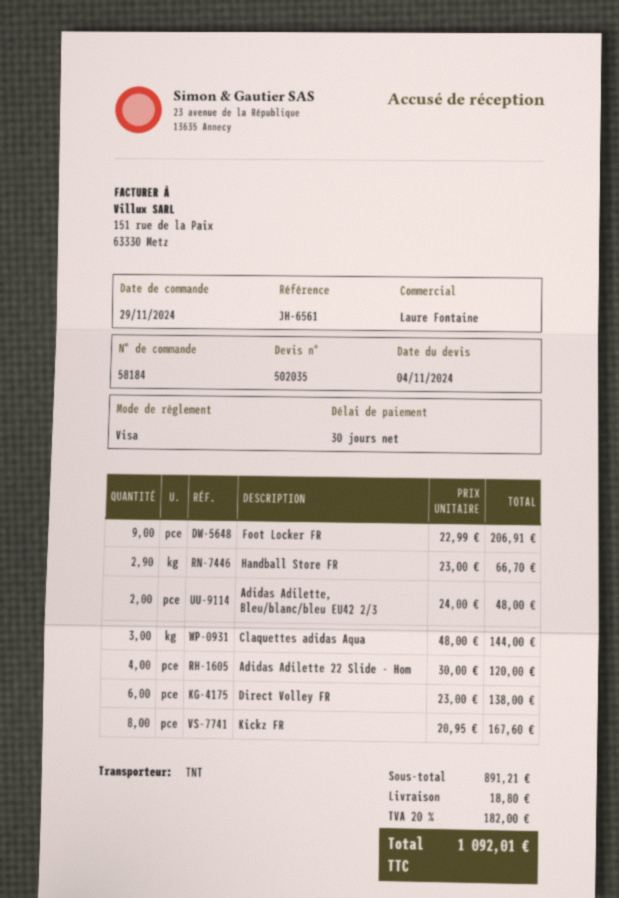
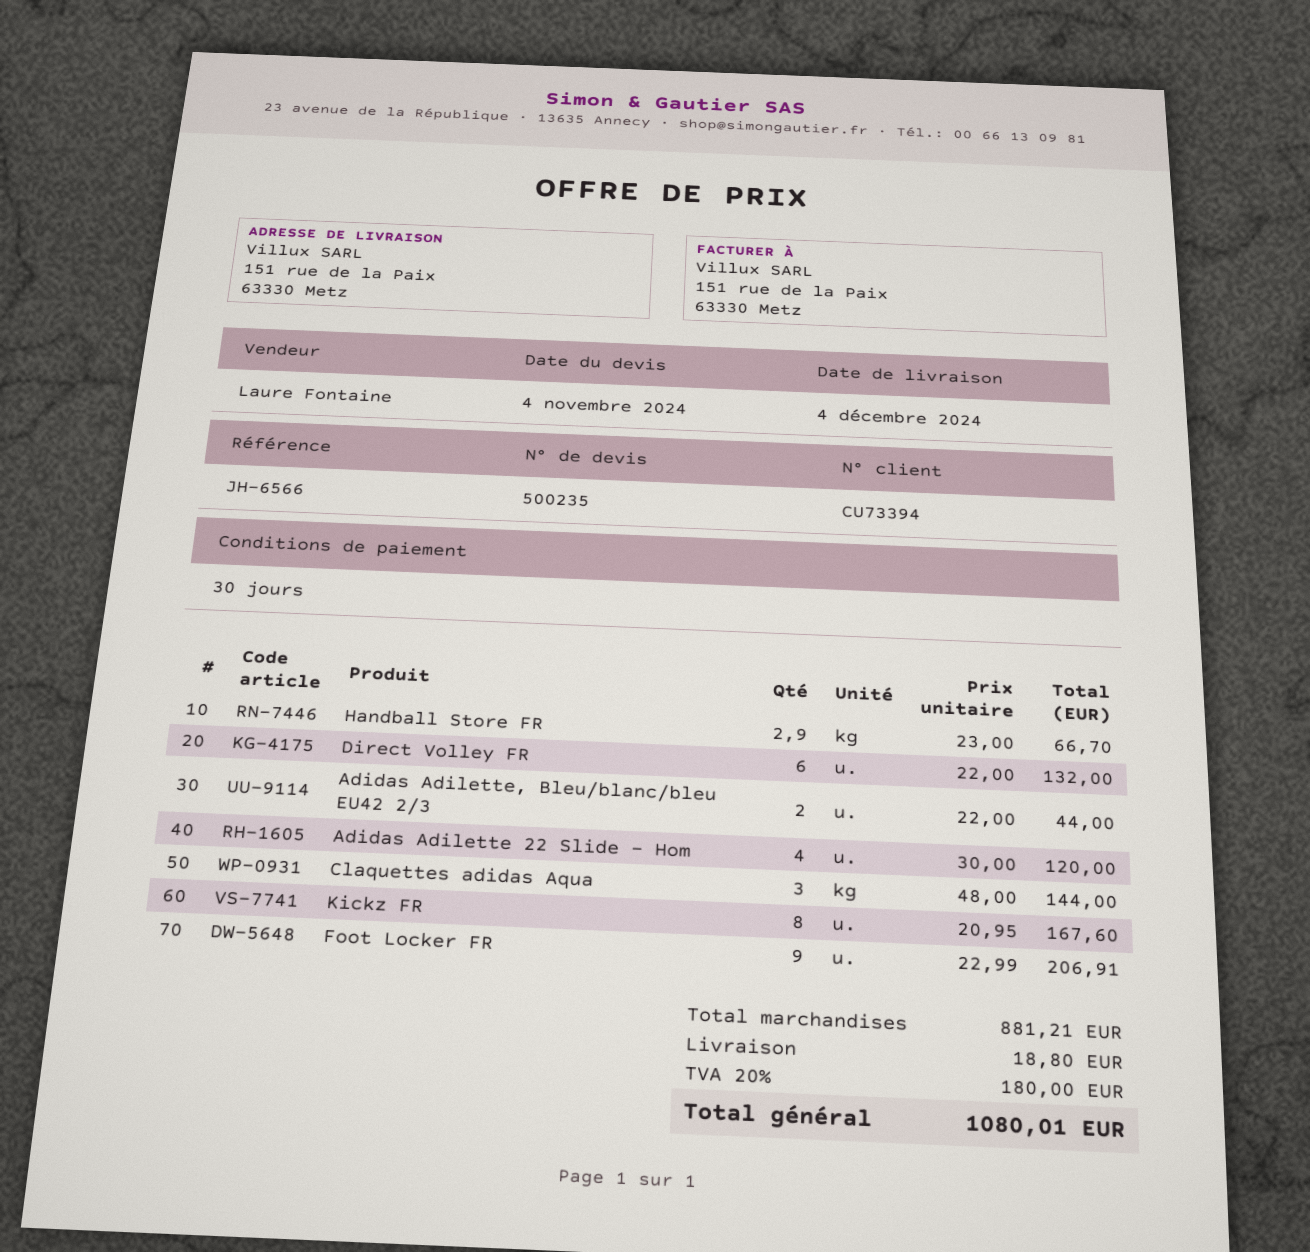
quote number: 502035 -> 500235
reference: JH-6561 -> JH-6566
Adidas Adilette, Bleu/blanc/bleu EU42 2/3: 2 x 24.00 = 48.00 -> 2 x 22.00 = 44.00
Direct Volley FR: 6 x 23.00 = 138.00 -> 6 x 22.00 = 132.00
subtotal: 891.21 -> 881.21
tax: 20% = 182.00 -> 20% = 180.00
total: 1092.01 -> 1080.01

